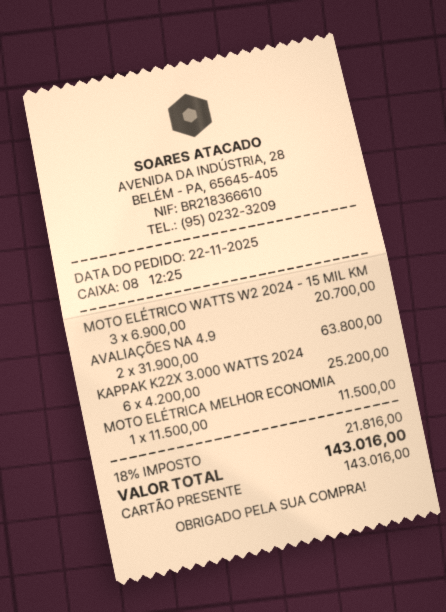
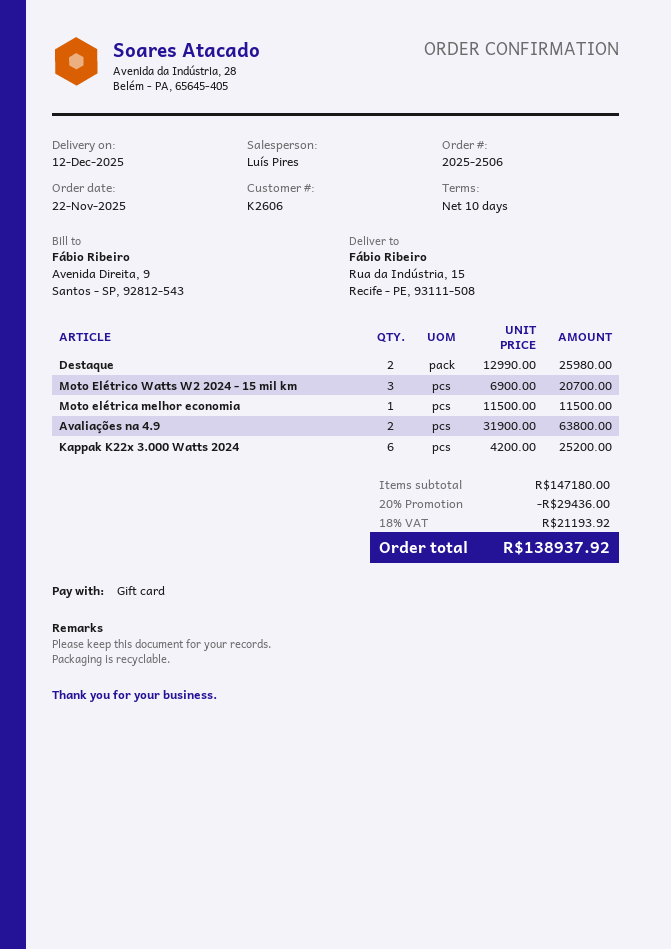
Destaque: none -> 2 x 12990.00 = 25980.00
discount: none -> 20% = 29436.00
tax: 18% = 21816.00 -> 18% = 21193.92
total: 143016.00 -> 138937.92

